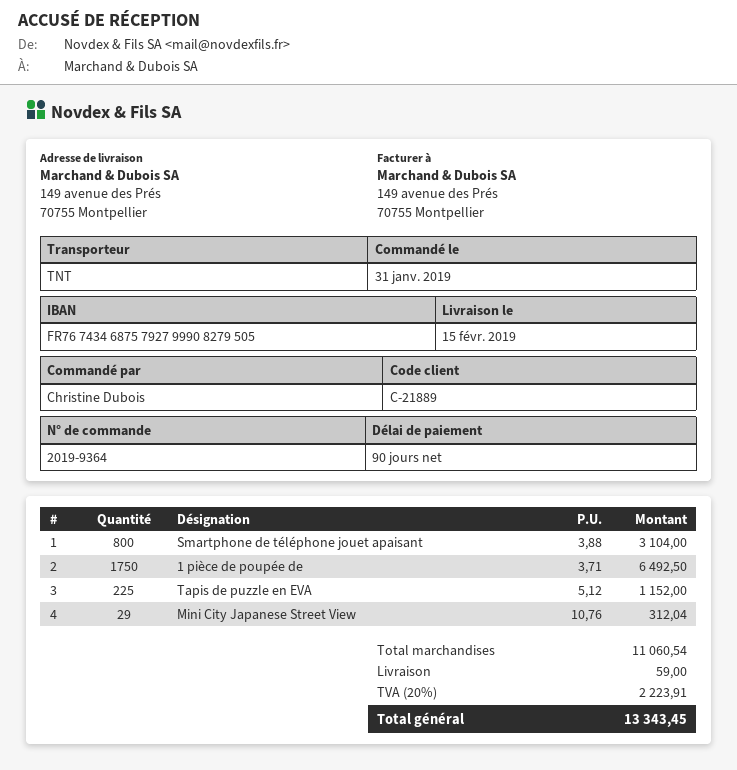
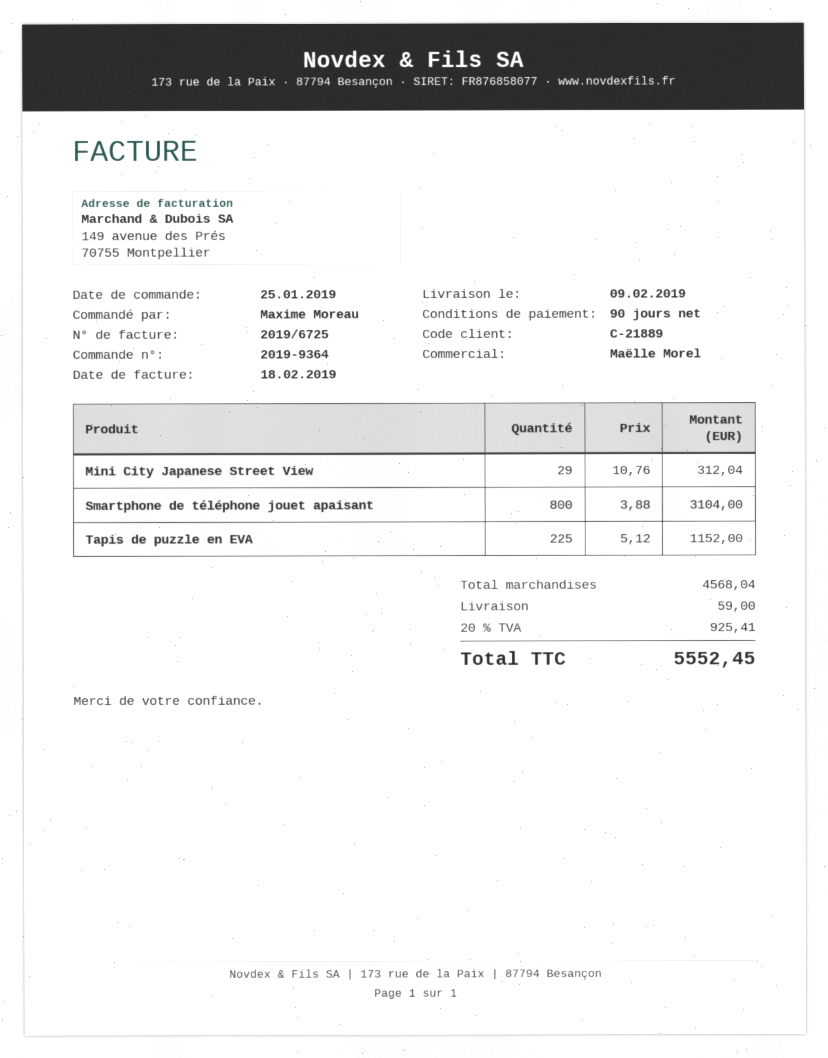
order date: 2019-01-31 -> 2019-01-25
delivery date: 2019-02-15 -> 2019-02-09
ordered by: Christine Dubois -> Maxime Moreau
1 pièce de poupée de: 1750 x 3.71 = 6492.50 -> none
subtotal: 11060.54 -> 4568.04
tax: 20% = 2223.91 -> 20% = 925.41
total: 13343.45 -> 5552.45

